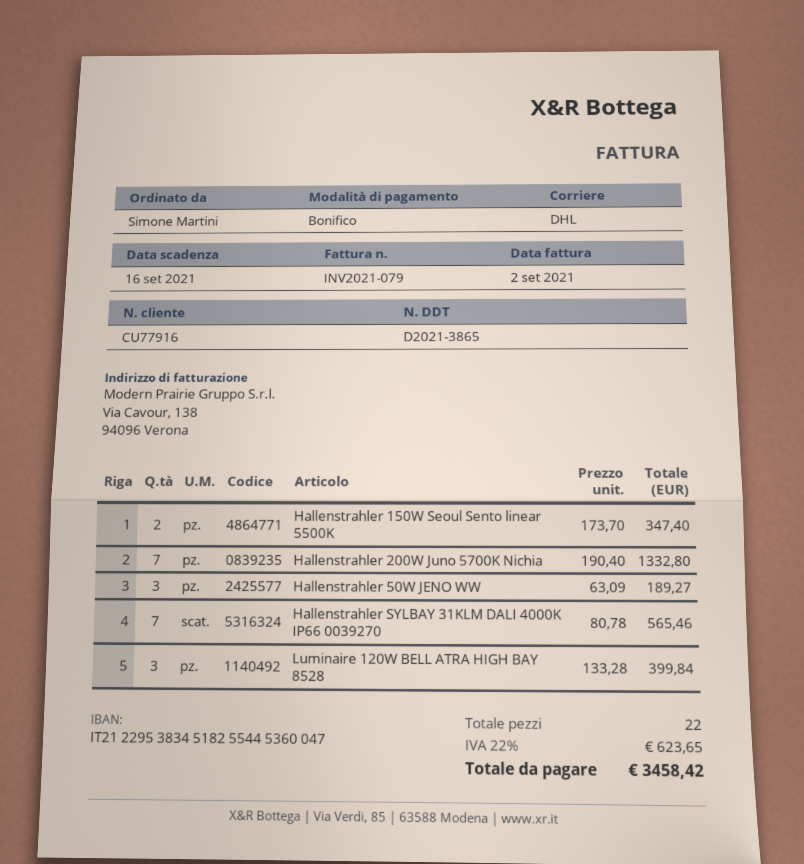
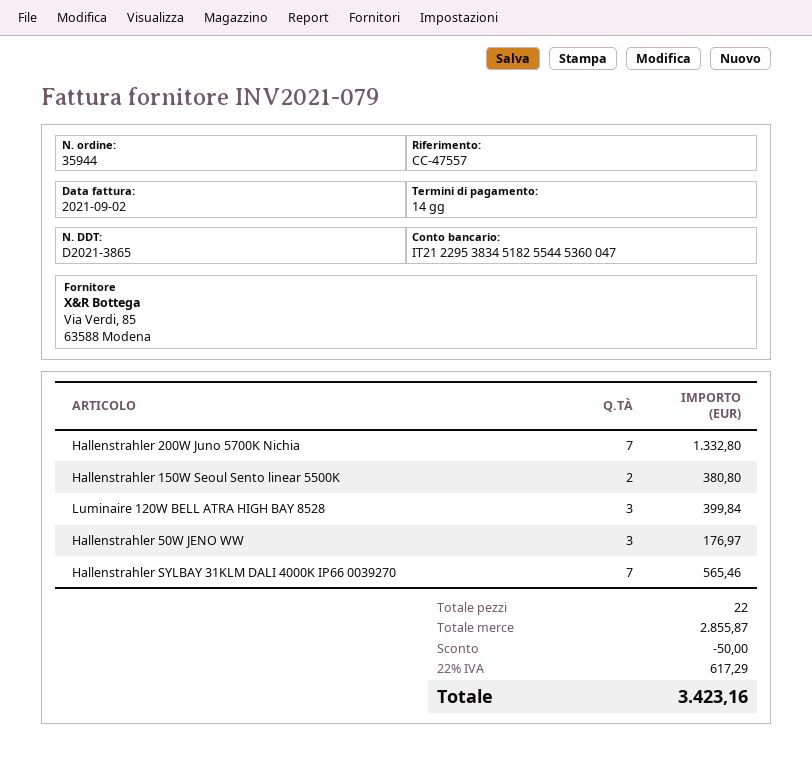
Hallenstrahler 150W Seoul Sento linear 5500K: 2 for 347.40 -> 2 for 380.80
Hallenstrahler 50W JENO WW: 3 for 189.27 -> 3 for 176.97
discount: none -> 50.00
tax: 22% = 623.65 -> 22% = 617.29
total: 3458.42 -> 3423.16

